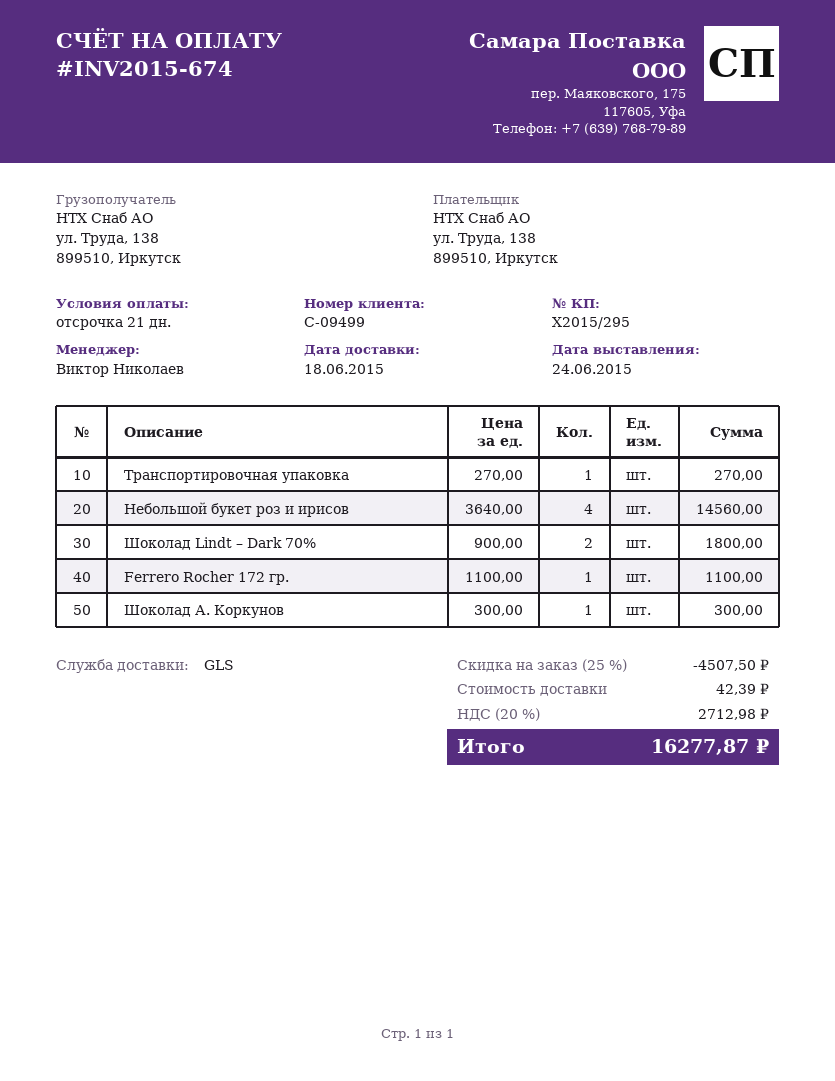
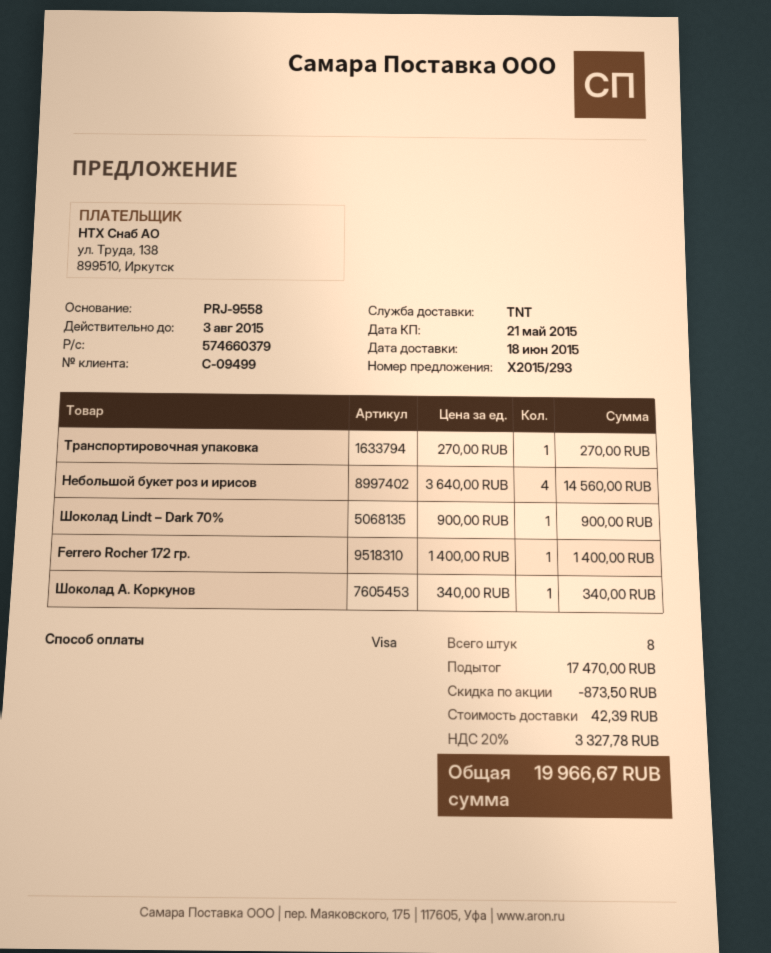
quote number: X2015/295 -> X2015/293
shipping method: GLS -> TNT
Шоколад Lindt – Dark 70%: 2 x 900.00 = 1800.00 -> 1 x 900.00 = 900.00
Ferrero Rocher 172 гр.: 1 x 1100.00 = 1100.00 -> 1 x 1400.00 = 1400.00
Шоколад А. Коркунов: 1 x 300.00 = 300.00 -> 1 x 340.00 = 340.00
discount: 4507.50 -> 873.50
tax: 20% = 2712.98 -> 20% = 3327.78
total: 16277.87 -> 19966.67

